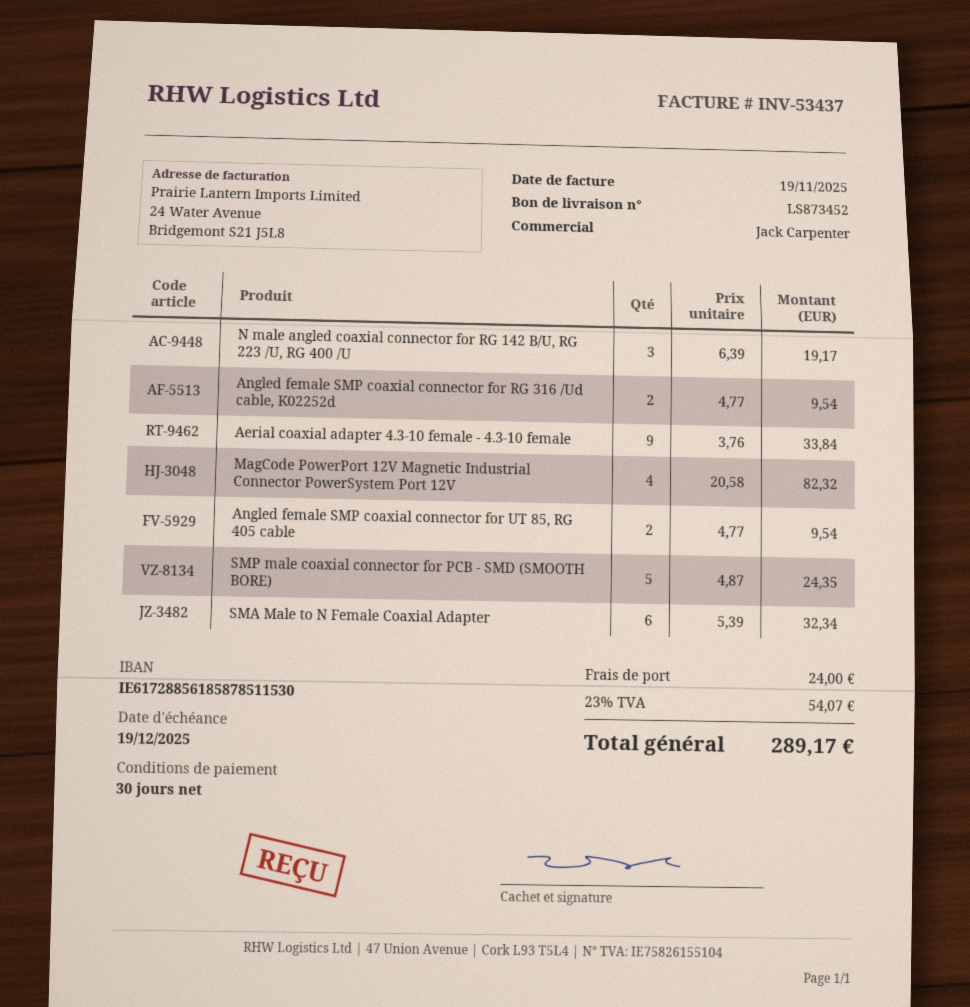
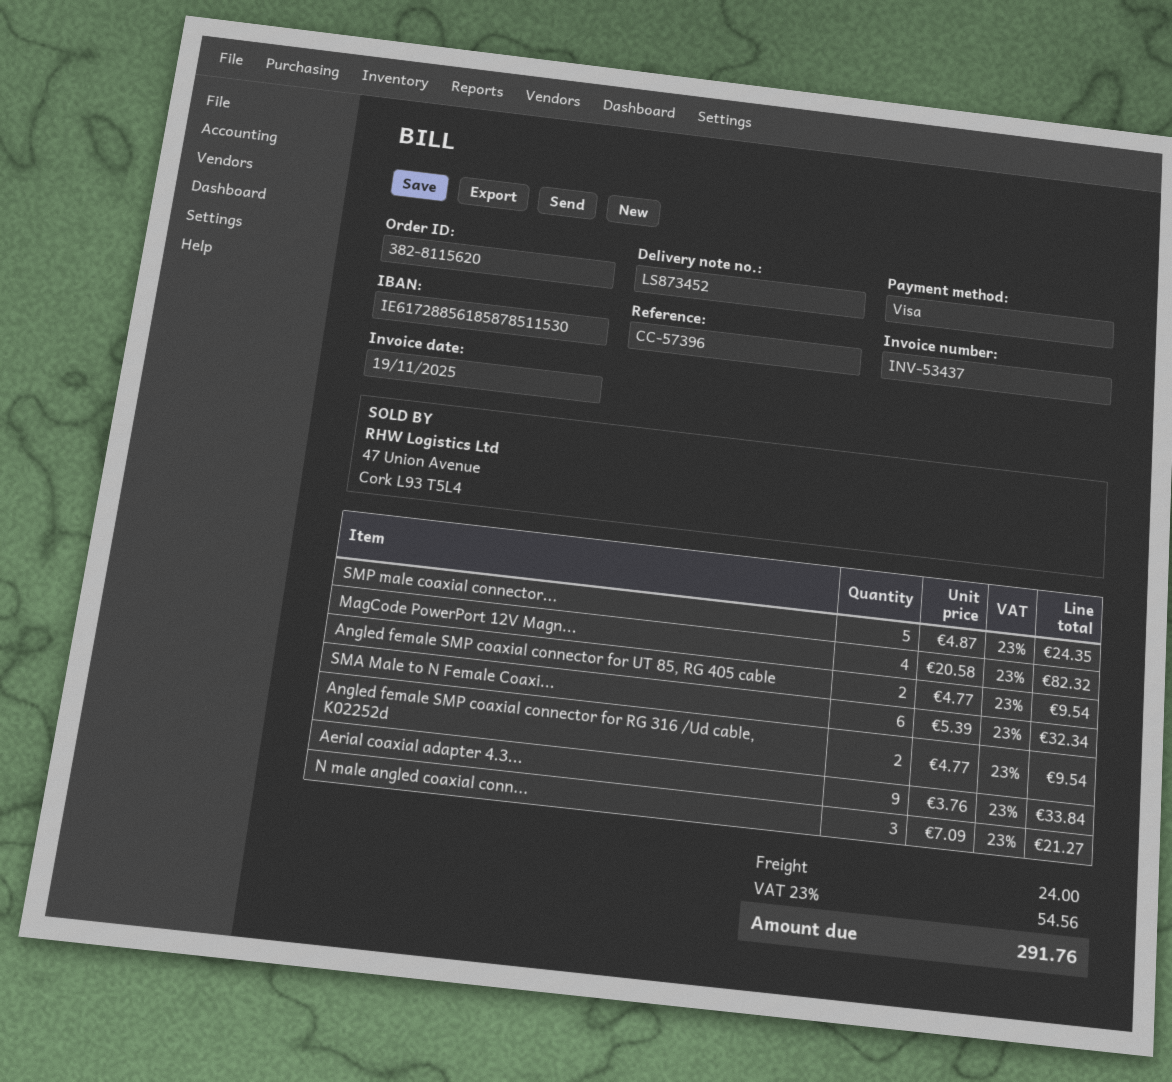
N male angled coaxial connector for RG 142 B/U, RG 223 /U, RG 400 /U: 3 x 6.39 = 19.17 -> 3 x 7.09 = 21.27
tax: 23% = 54.07 -> 23% = 54.56
total: 289.17 -> 291.76

